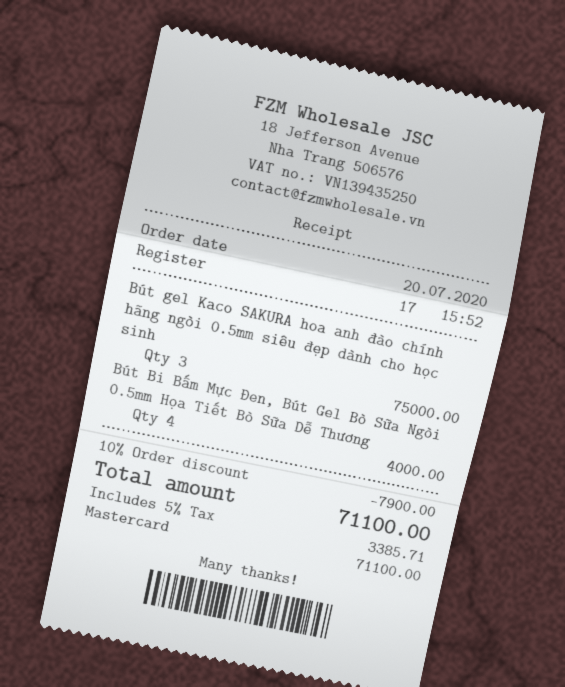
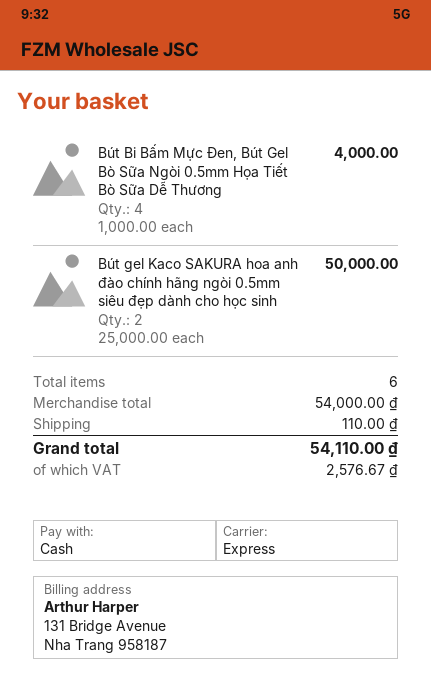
payment method: Mastercard -> cash
Bút gel Kaco SAKURA hoa anh đào chính hãng ngòi 0.5mm siêu đẹp dành cho học sinh: 3 for 75000.00 -> 2 for 50000.00
discount: 10% = 7900.00 -> none
shipping: none -> 110.00
tax: 3385.71 -> 2576.67
total: 71100.00 -> 54110.00

